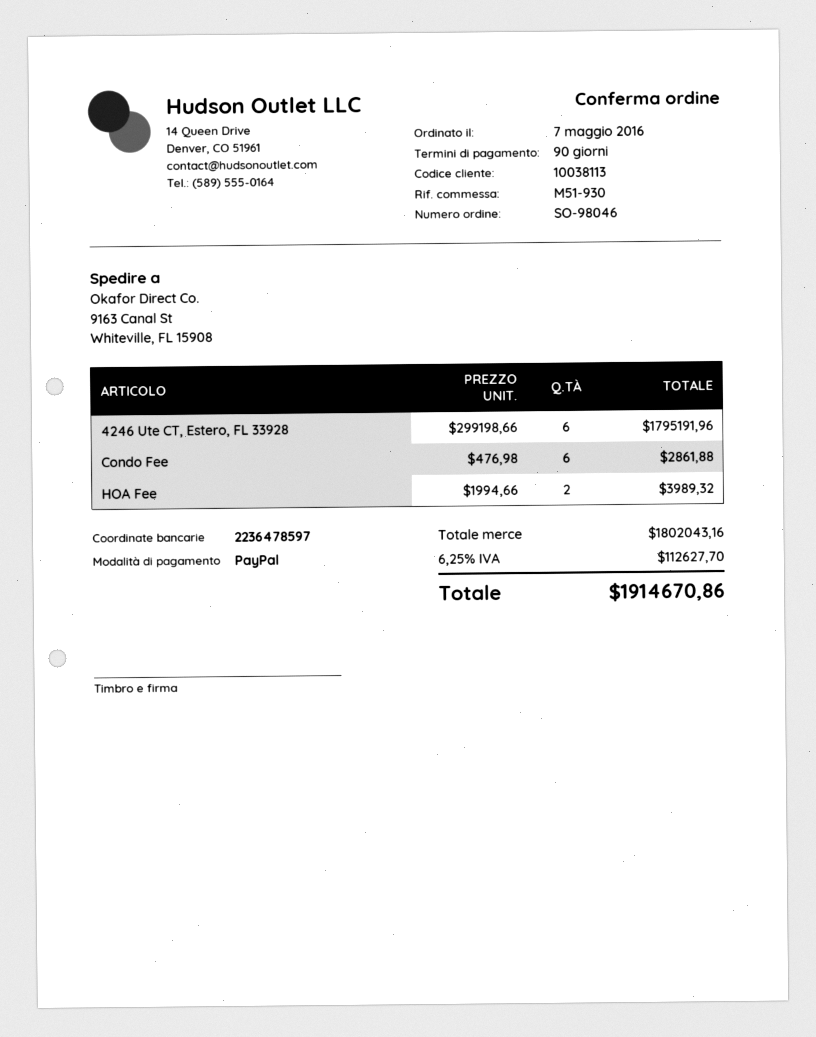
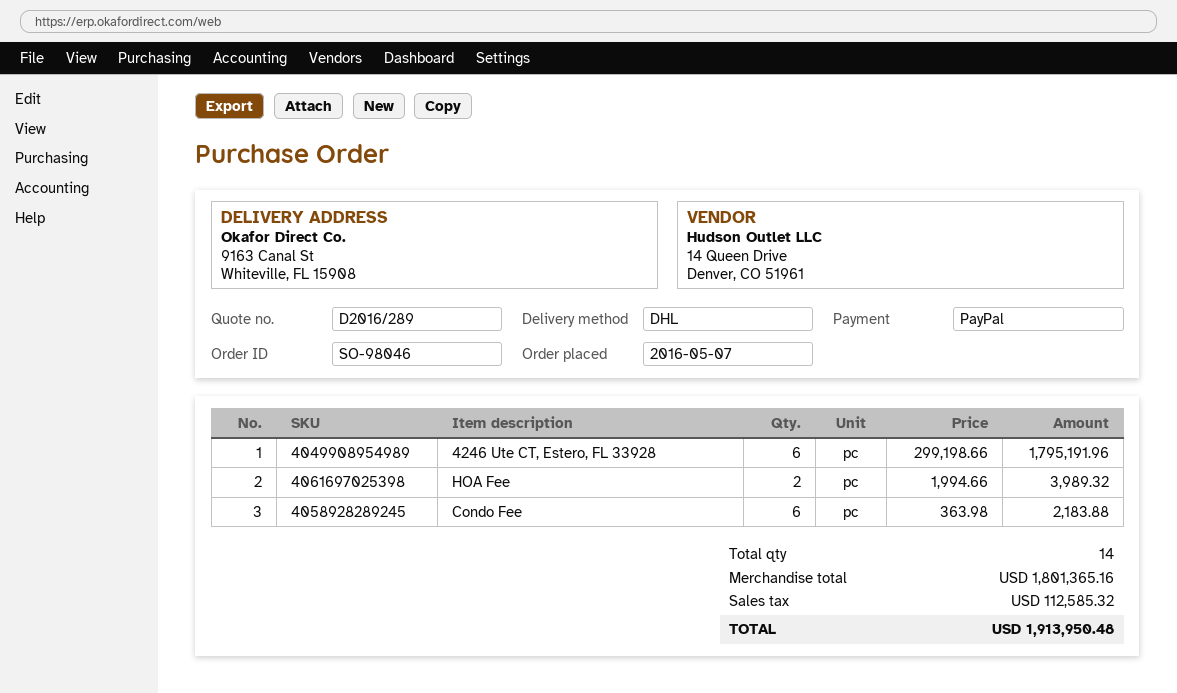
Condo Fee: 6 x 476.98 = 2861.88 -> 6 x 363.98 = 2183.88
subtotal: 1802043.16 -> 1801365.16
tax: 112627.70 -> 112585.32
total: 1914670.86 -> 1913950.48

